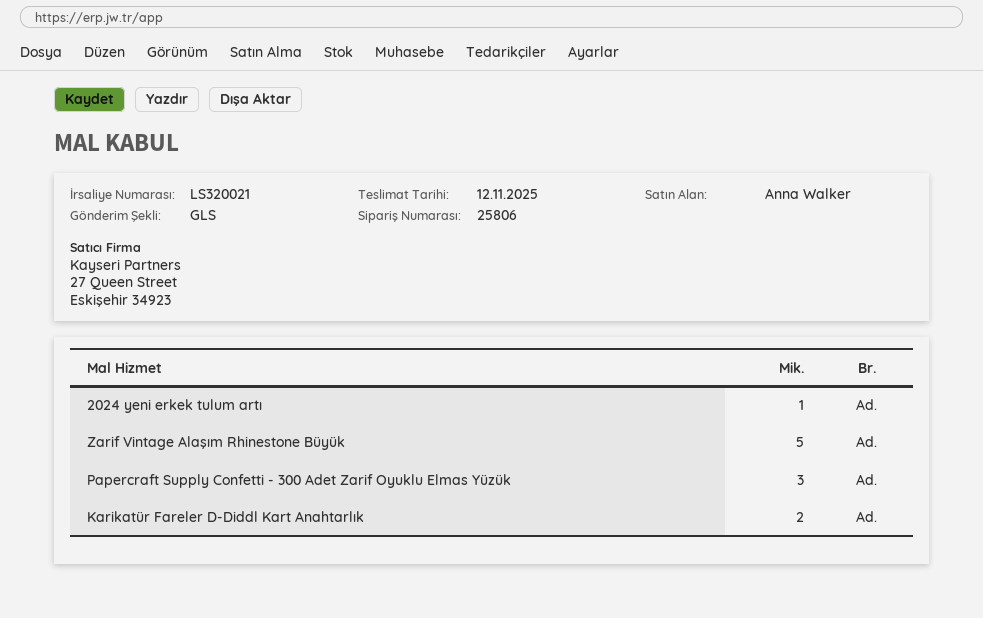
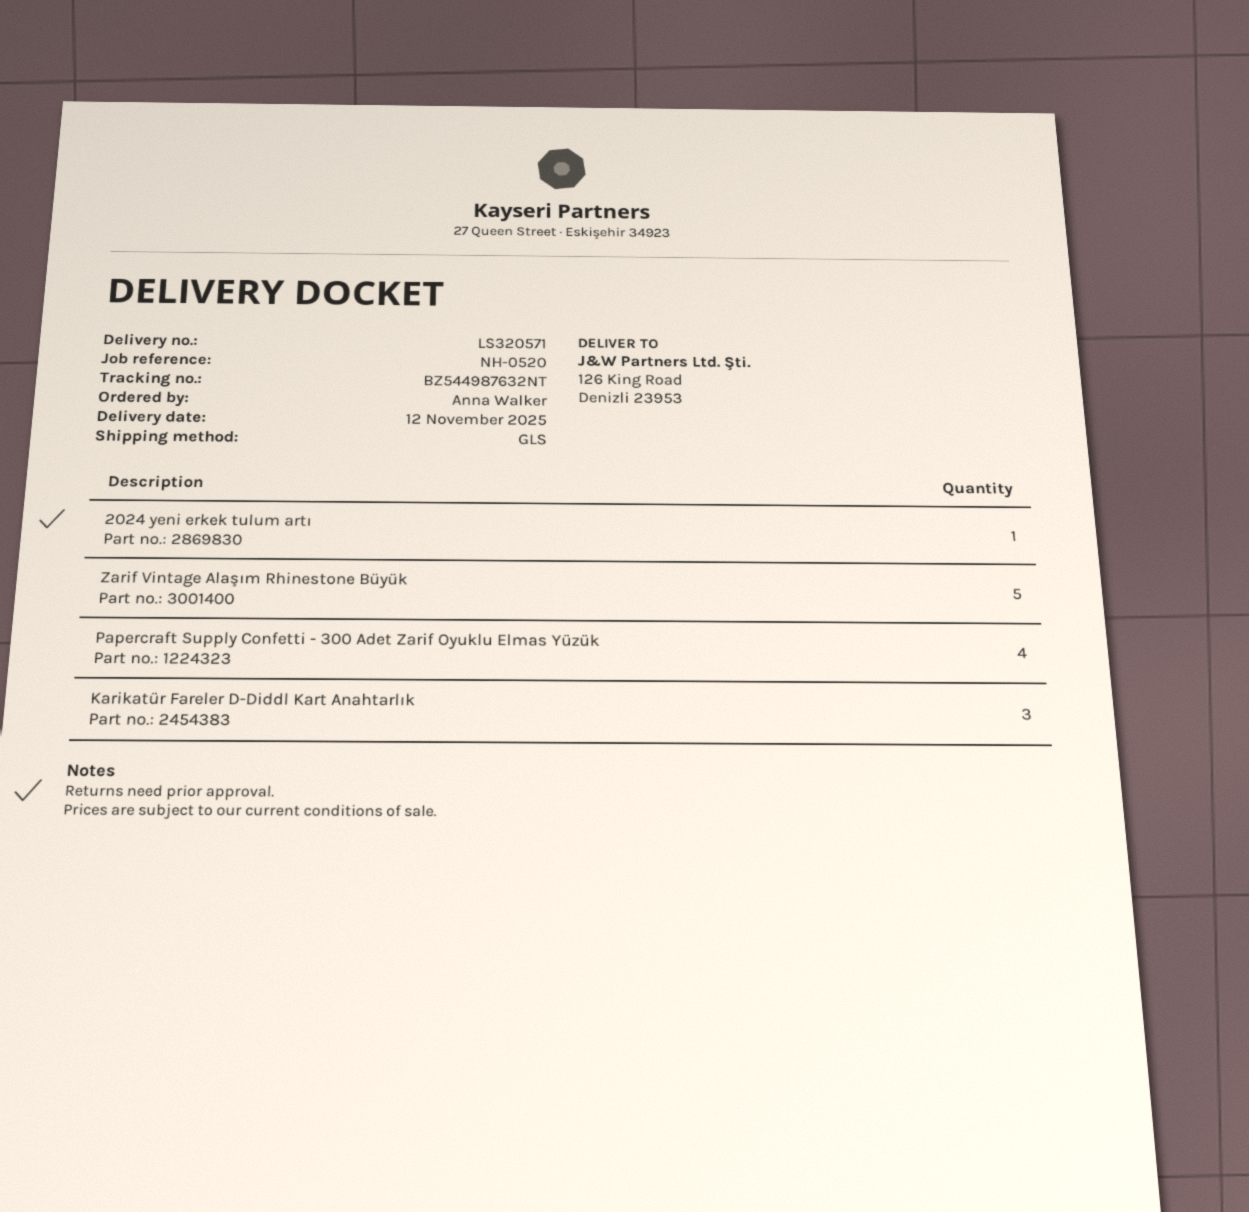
delivery note number: LS320021 -> LS320571
Papercraft Supply Confetti - 300 Adet Zarif Oyuklu Elmas Yüzük: 3 -> 4
Karikatür Fareler D-Diddl Kart Anahtarlık: 2 -> 3

